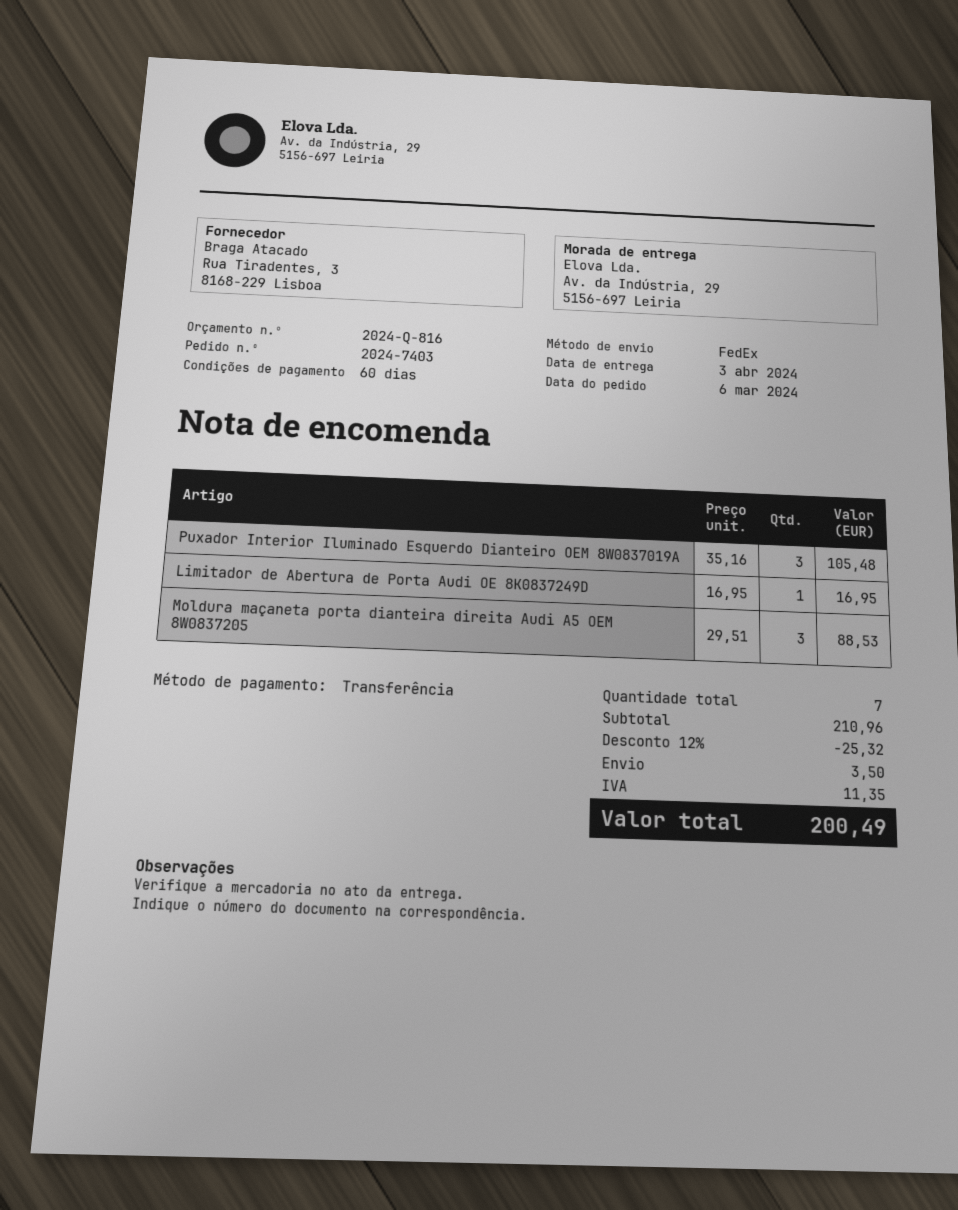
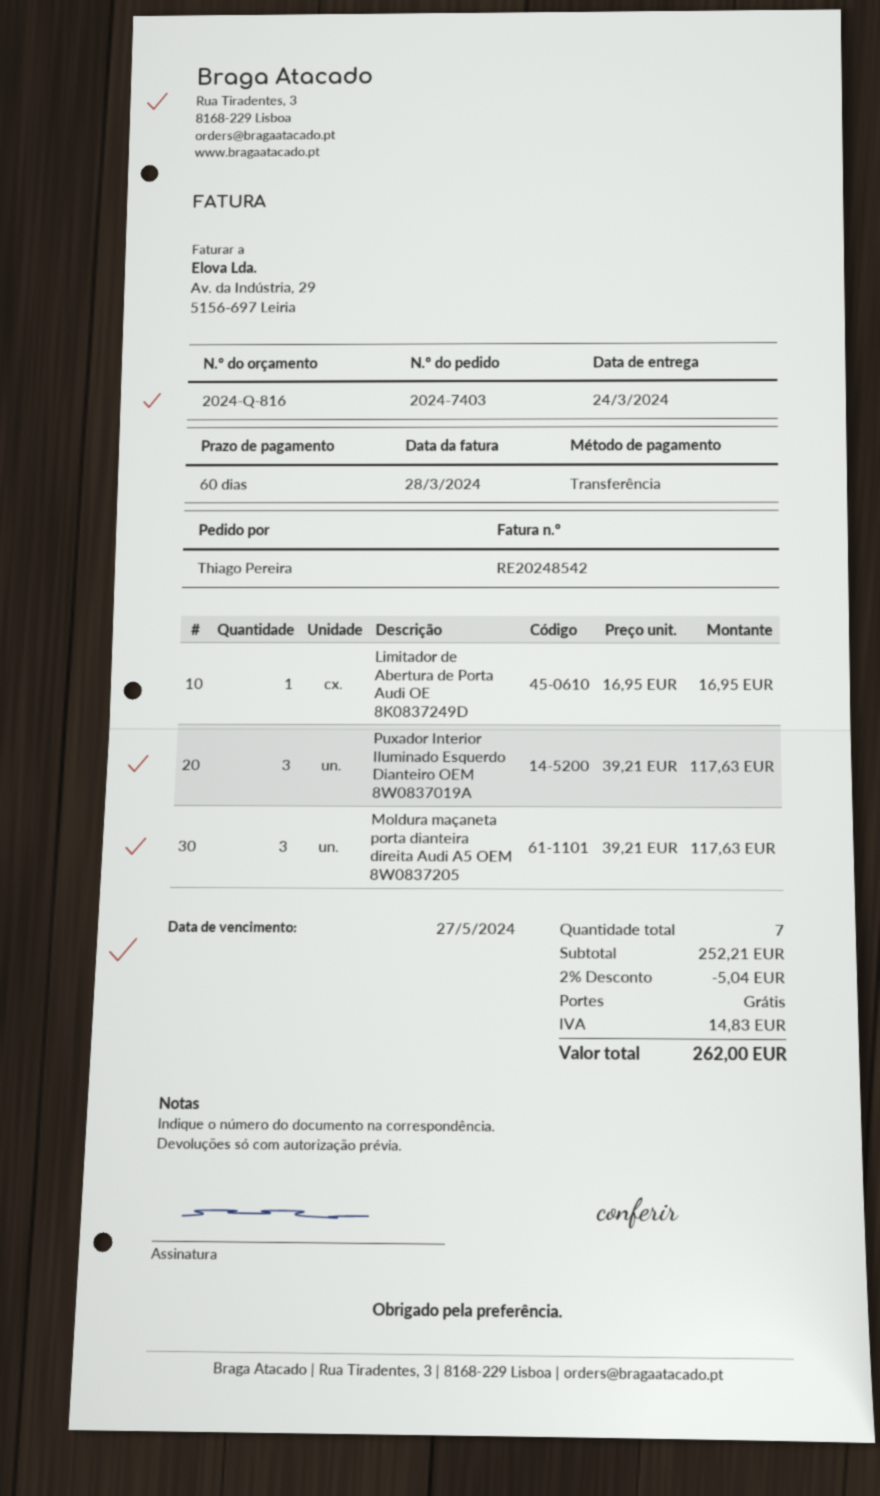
delivery date: 2024-04-03 -> 2024-03-24
Puxador Interior Iluminado Esquerdo Dianteiro OEM 8W0837019A: 3 x 35.16 = 105.48 -> 3 x 39.21 = 117.63
Moldura maçaneta porta dianteira direita Audi A5 OEM 8W0837205: 3 x 29.51 = 88.53 -> 3 x 39.21 = 117.63
subtotal: 210.96 -> 252.21
discount: 12% = 25.32 -> 2% = 5.04
shipping: 3.50 -> 0.00
tax: 11.35 -> 14.83
total: 200.49 -> 262.00

